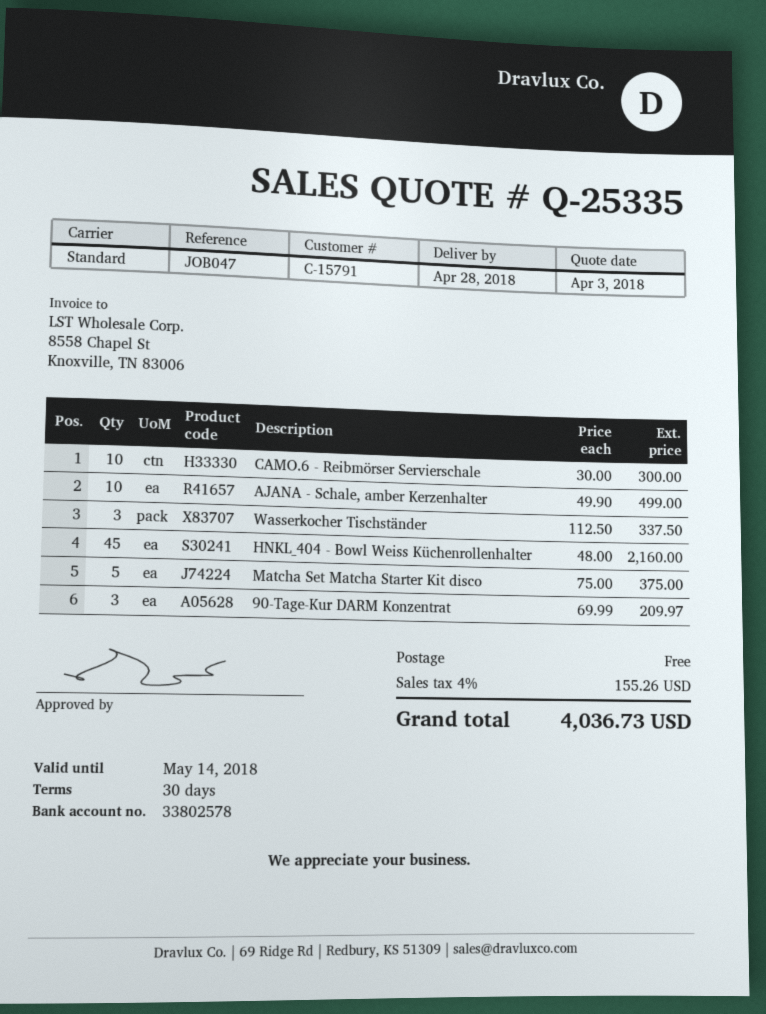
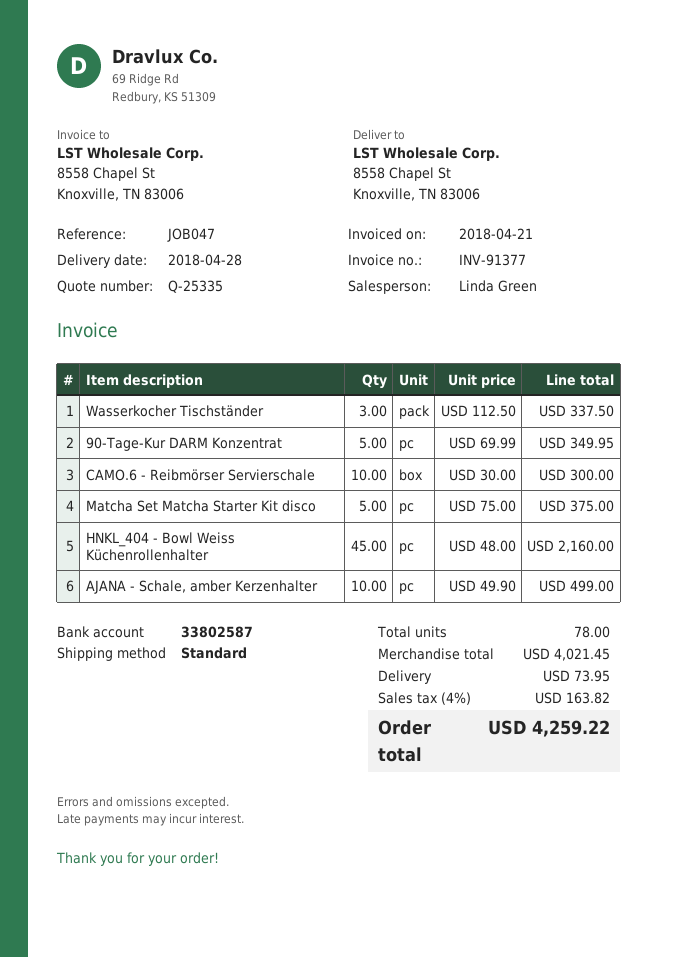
bank account: 33802578 -> 33802587
90-Tage-Kur DARM Konzentrat: 3 x 69.99 = 209.97 -> 5 x 69.99 = 349.95
shipping: 0.00 -> 73.95
tax: 4% = 155.26 -> 4% = 163.82
total: 4036.73 -> 4259.22

